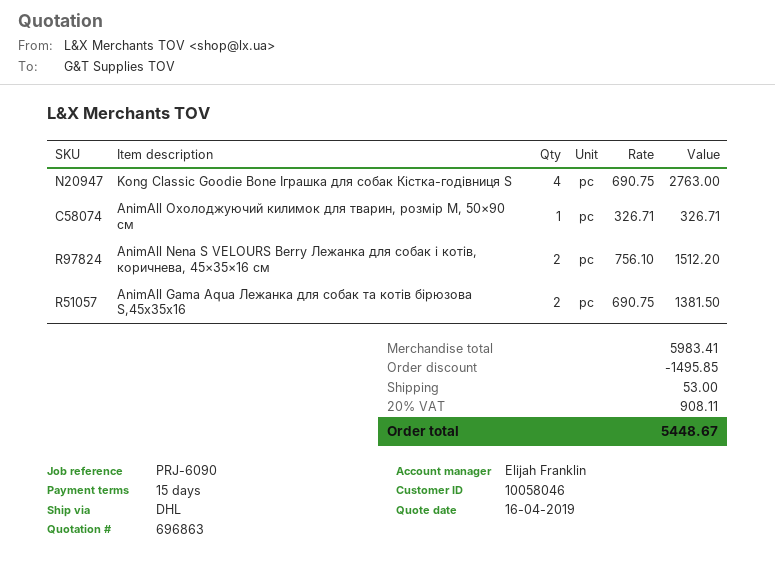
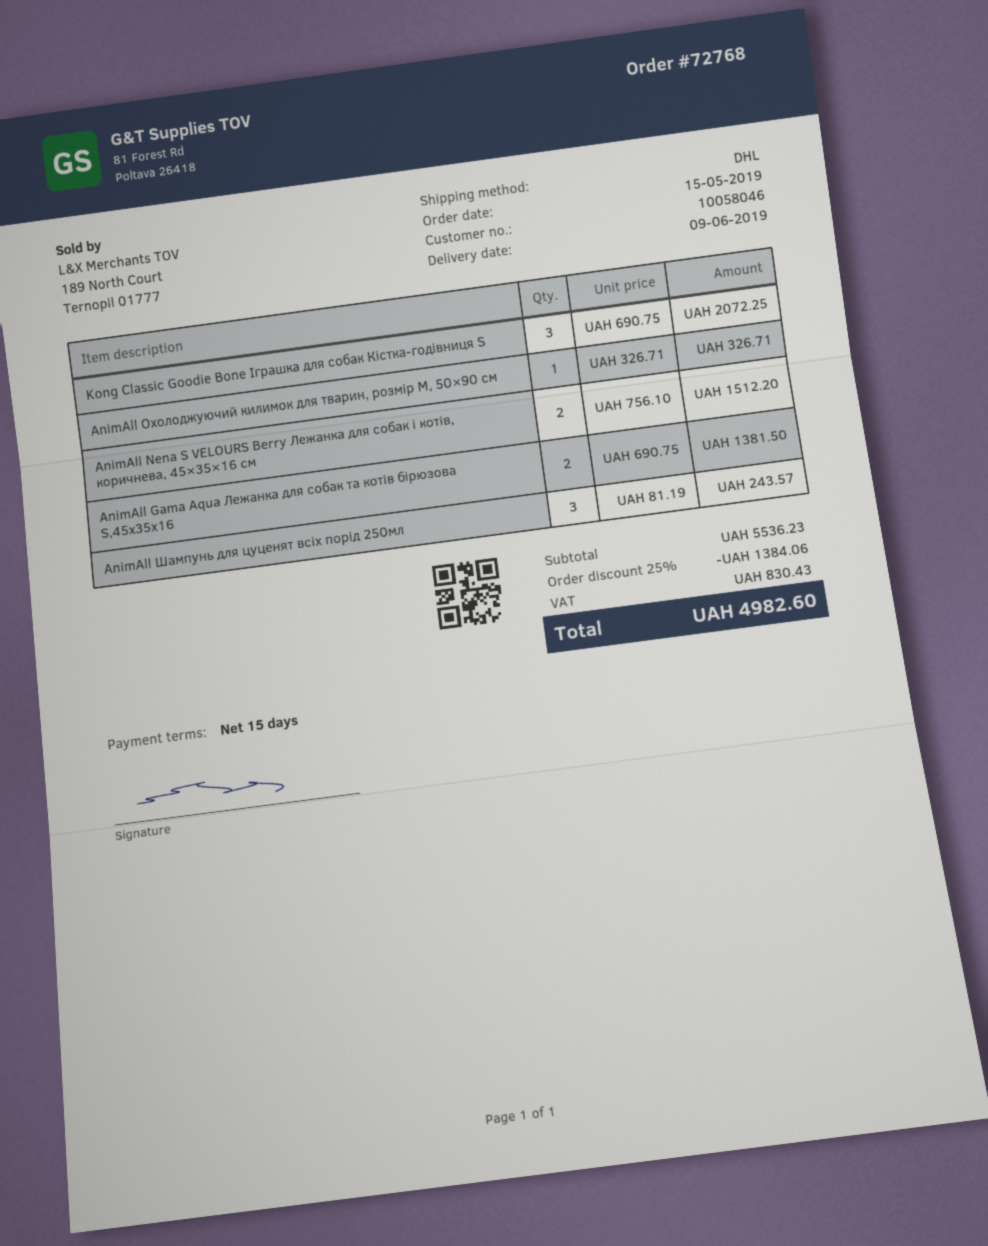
Kong Classic Goodie Bone Іграшка для собак Кістка-годівниця S: 4 x 690.75 = 2763.00 -> 3 x 690.75 = 2072.25
AnimAll Шампунь для цуценят всіх порід 250мл: none -> 3 x 81.19 = 243.57
subtotal: 5983.41 -> 5536.23
discount: 1495.85 -> 1384.06
shipping: 53.00 -> none
tax: 908.11 -> 830.43
total: 5448.67 -> 4982.60

